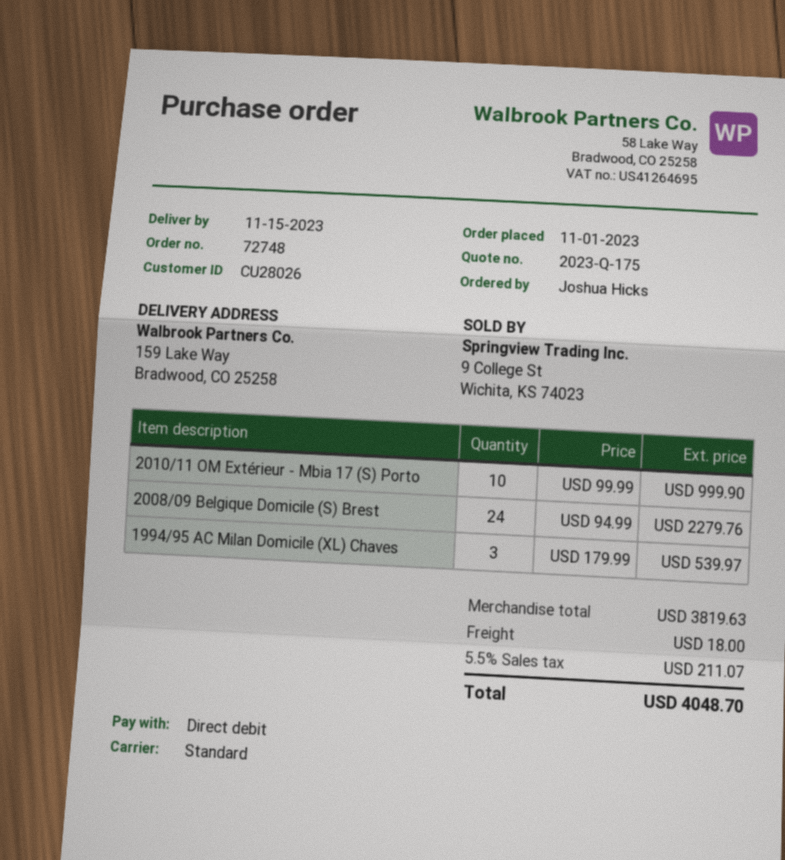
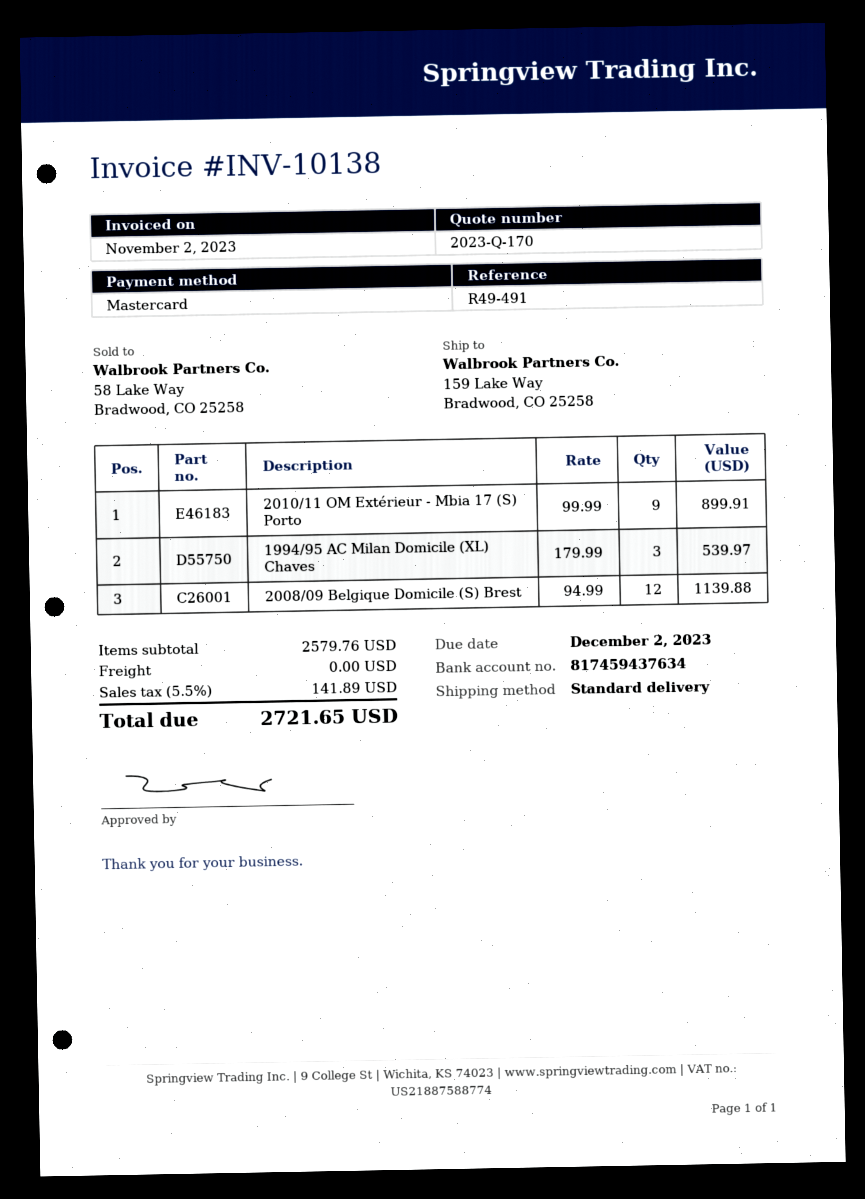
quote number: 2023-Q-175 -> 2023-Q-170
payment method: direct debit -> Mastercard
2010/11 OM Extérieur - Mbia 17 (S) Porto: 10 x 99.99 = 999.90 -> 9 x 99.99 = 899.91
2008/09 Belgique Domicile (S) Brest: 24 x 94.99 = 2279.76 -> 12 x 94.99 = 1139.88
subtotal: 3819.63 -> 2579.76
shipping: 18.00 -> 0.00
tax: 5.5% = 211.07 -> 5.5% = 141.89
total: 4048.70 -> 2721.65

